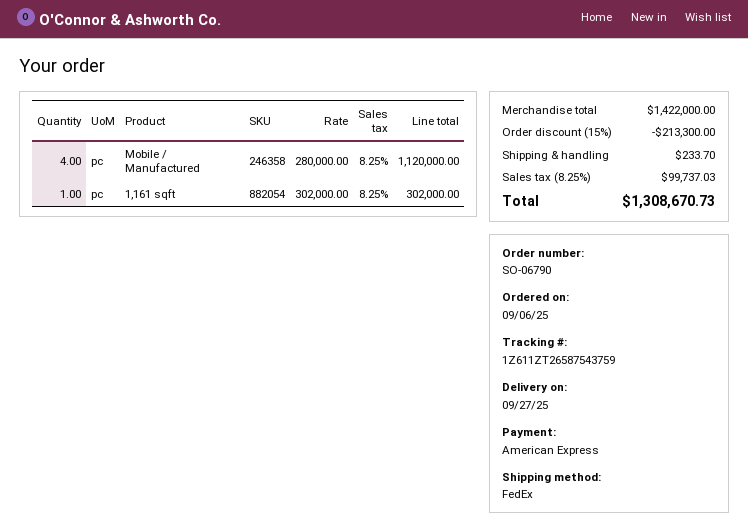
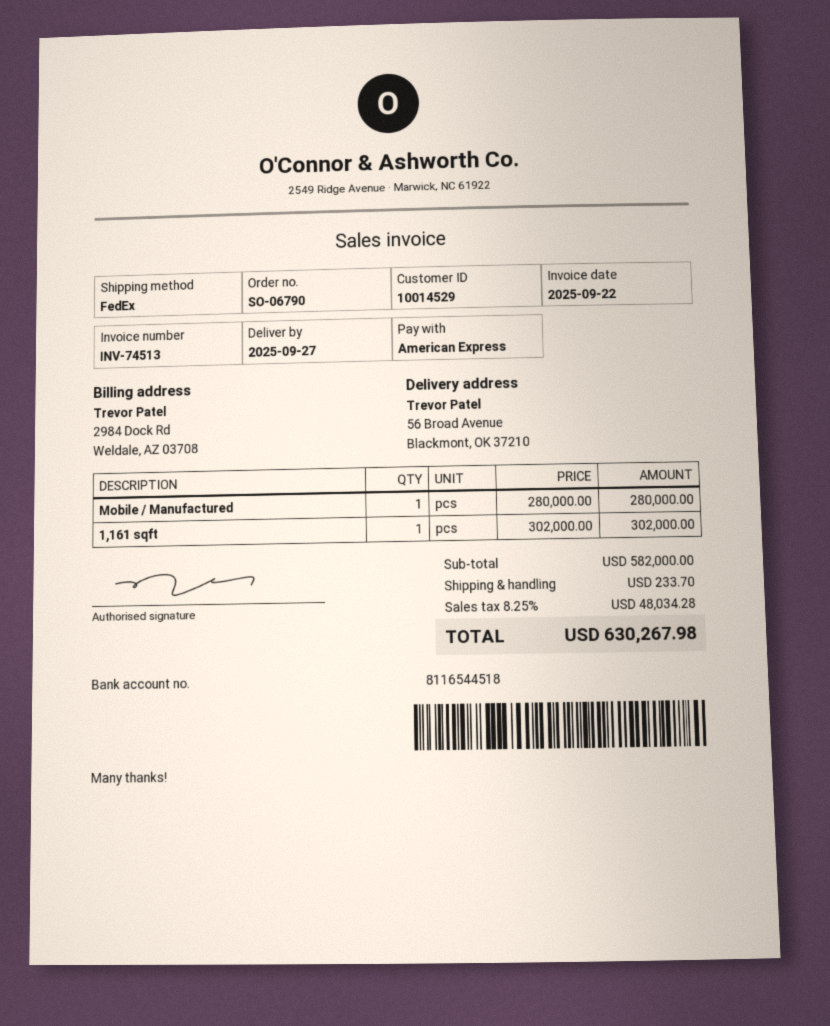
Mobile / Manufactured: 4 x 280000.00 = 1120000.00 -> 1 x 280000.00 = 280000.00
subtotal: 1422000.00 -> 582000.00
discount: 15% = 213300.00 -> none
tax: 8.25% = 99737.03 -> 8.25% = 48034.28
total: 1308670.73 -> 630267.98

